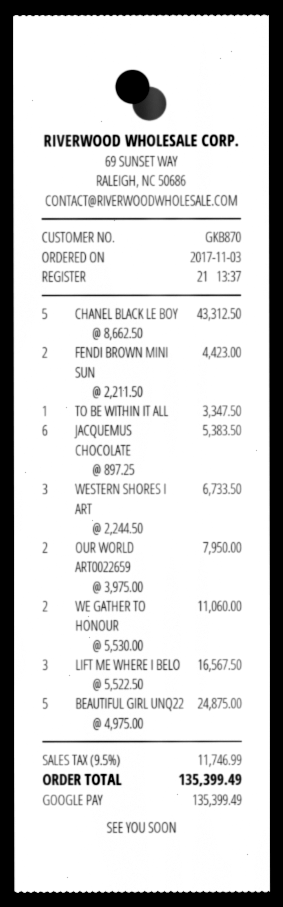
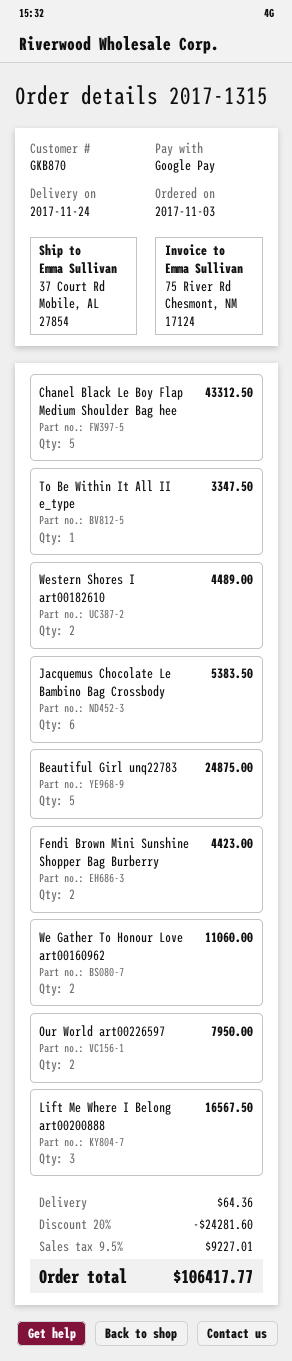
WESTERN SHORES I ART: 3 for 6733.50 -> 2 for 4489.00
discount: none -> 20% = 24281.60
shipping: none -> 64.36
tax: 9.5% = 11746.99 -> 9.5% = 9227.01
total: 135399.49 -> 106417.77

